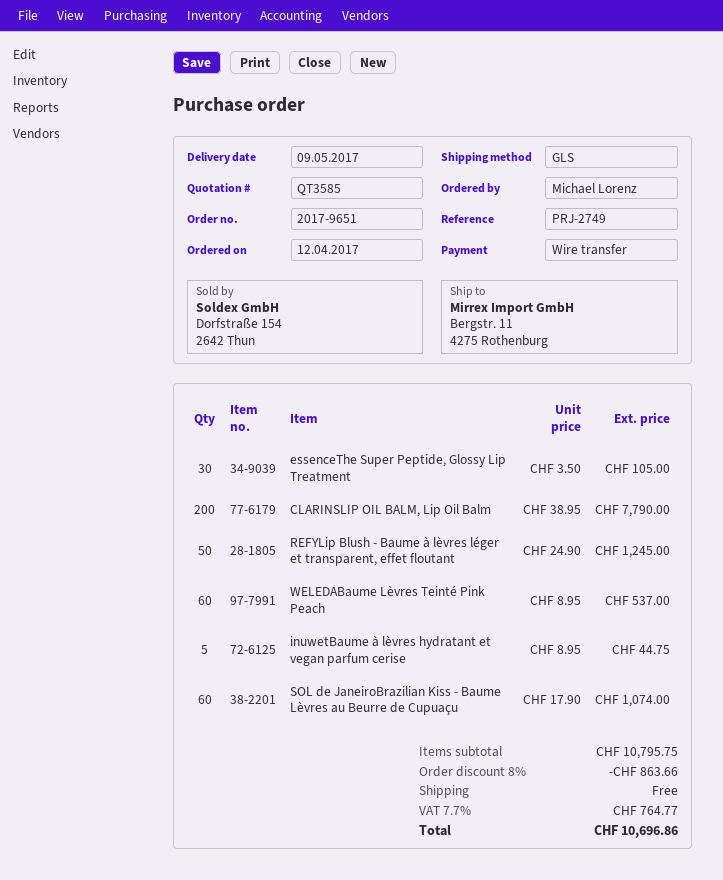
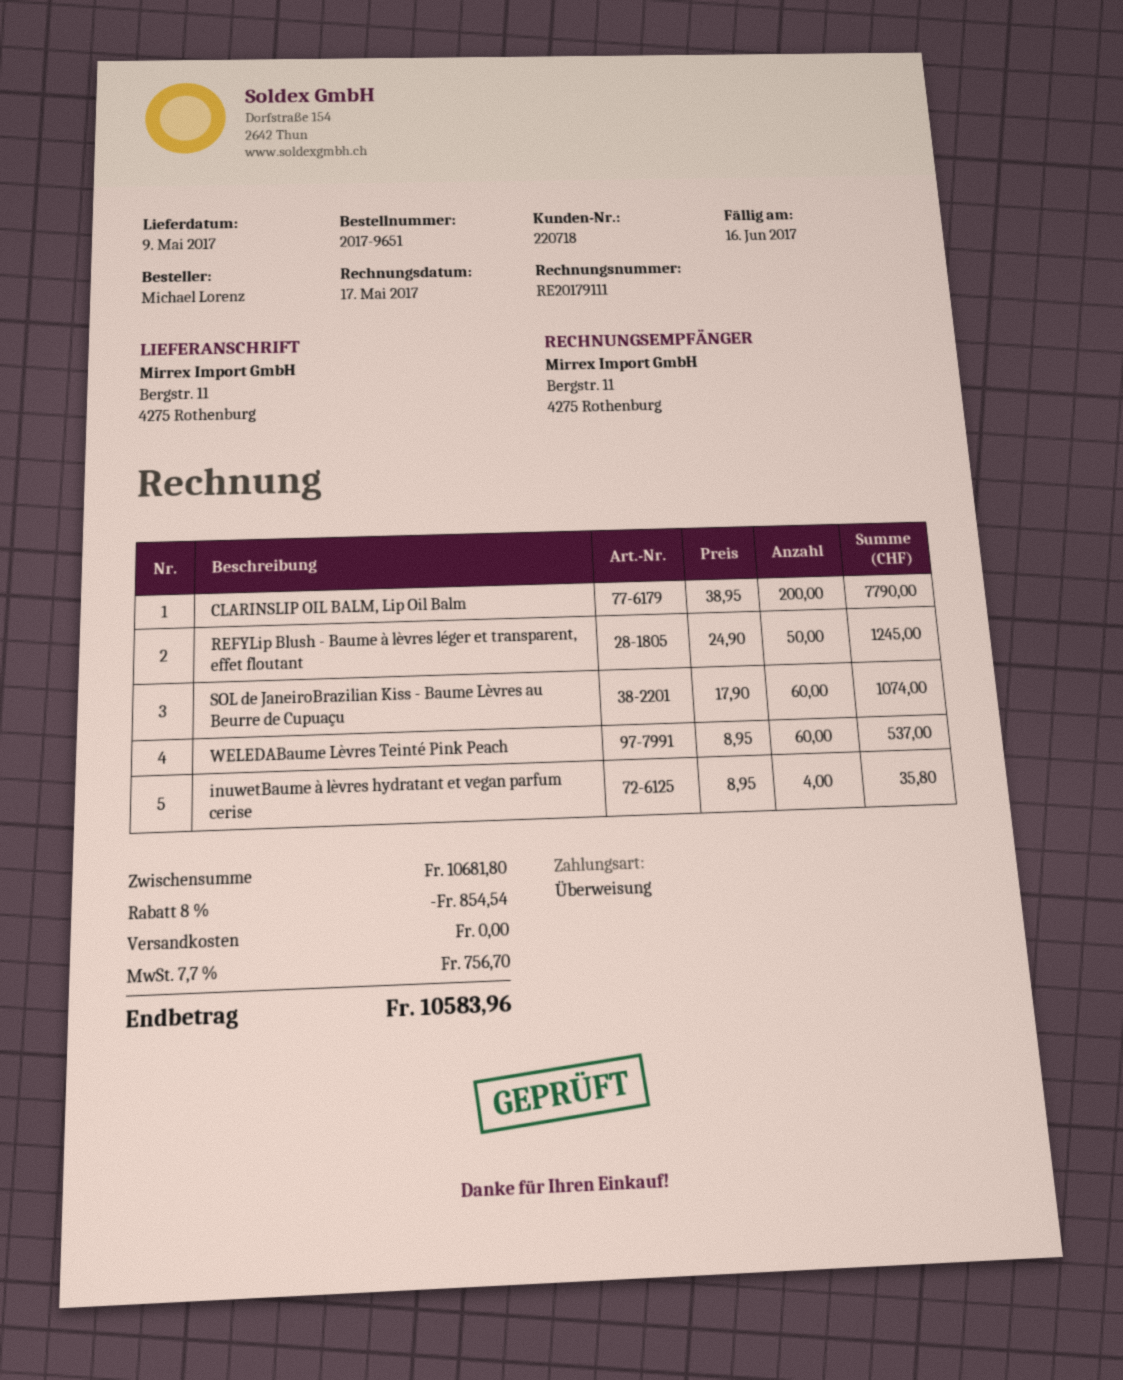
essenceThe Super Peptide, Glossy Lip Treatment: 30 x 3.50 = 105.00 -> none
inuwetBaume à lèvres hydratant et vegan parfum cerise: 5 x 8.95 = 44.75 -> 4 x 8.95 = 35.80
subtotal: 10795.75 -> 10681.80
discount: 8% = 863.66 -> 8% = 854.54
tax: 7.7% = 764.77 -> 7.7% = 756.70
total: 10696.86 -> 10583.96

